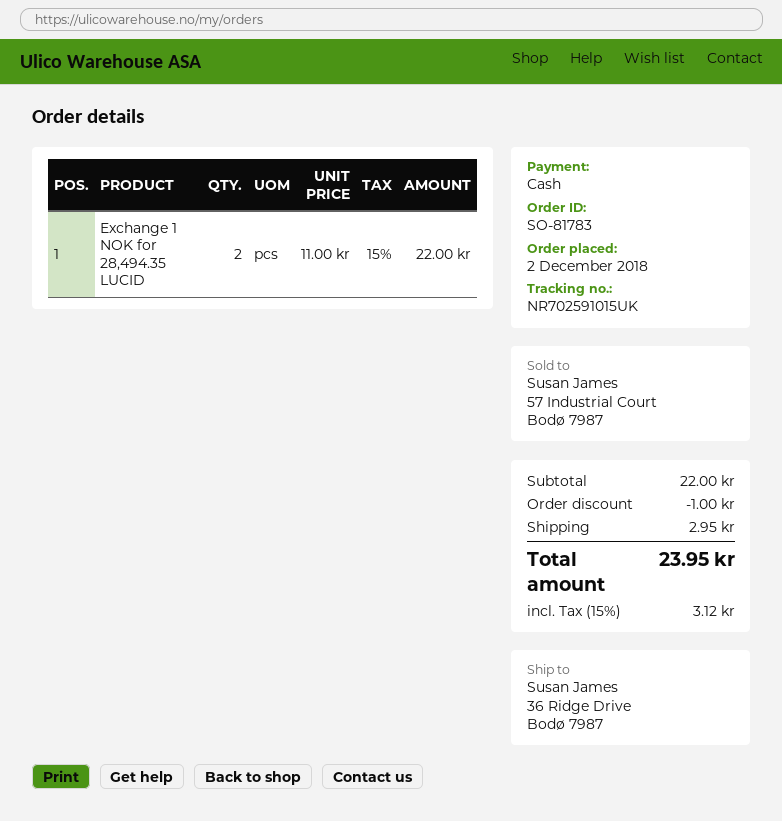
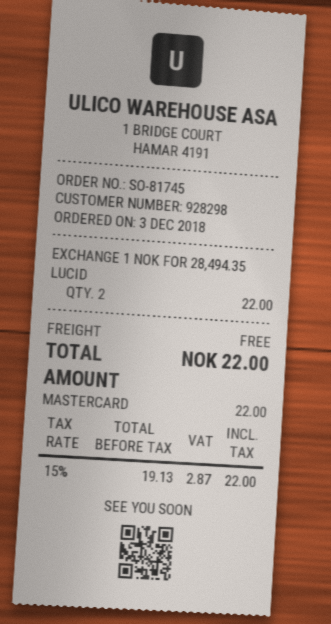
order number: SO-81783 -> SO-81745
order date: 2018-12-02 -> 2018-12-03
payment method: cash -> Mastercard
discount: 1.00 -> none
shipping: 2.95 -> 0.00
tax: 15% = 3.12 -> 15% = 2.87
total: 23.95 -> 22.00

